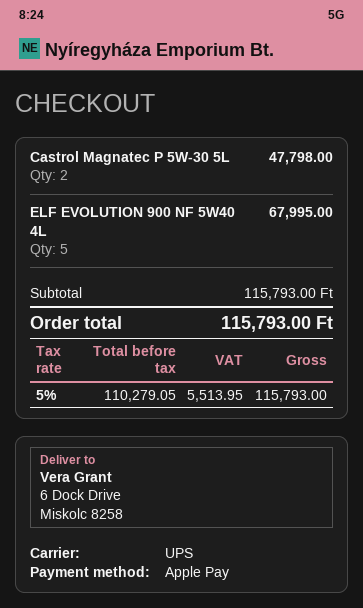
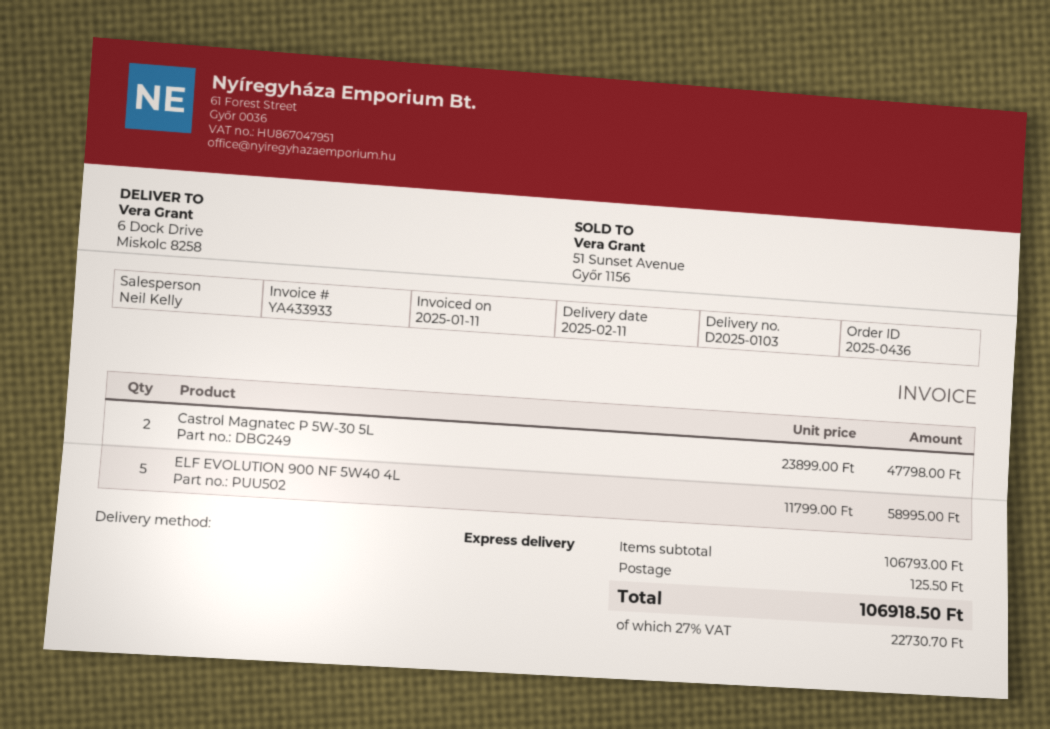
shipping method: UPS -> express
ELF EVOLUTION 900 NF 5W40 4L: 5 for 67995.00 -> 5 for 58995.00
subtotal: 115793.00 -> 106793.00
shipping: none -> 125.50
tax: 5% = 5513.95 -> 27% = 22730.70
total: 115793.00 -> 106918.50

